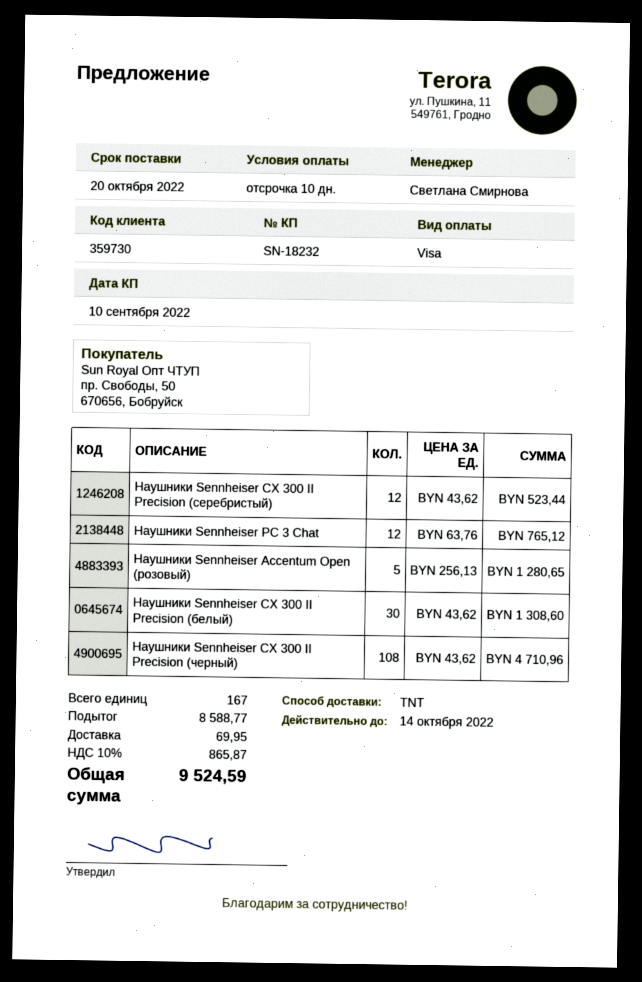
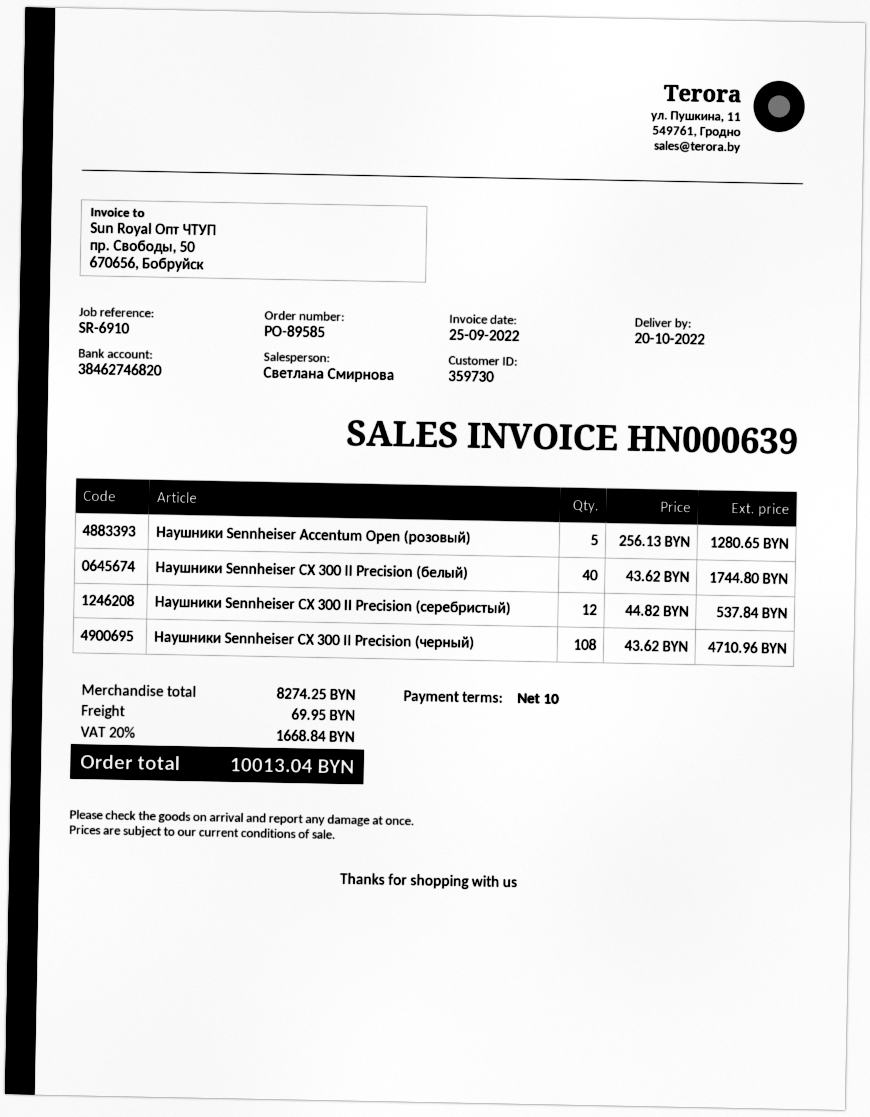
Наушники Sennheiser CX 300 II Precision (серебристый): 12 x 43.62 = 523.44 -> 12 x 44.82 = 537.84
Наушники Sennheiser PC 3 Chat: 12 x 63.76 = 765.12 -> none
Наушники Sennheiser CX 300 II Precision (белый): 30 x 43.62 = 1308.60 -> 40 x 43.62 = 1744.80
subtotal: 8588.77 -> 8274.25
tax: 10% = 865.87 -> 20% = 1668.84
total: 9524.59 -> 10013.04

